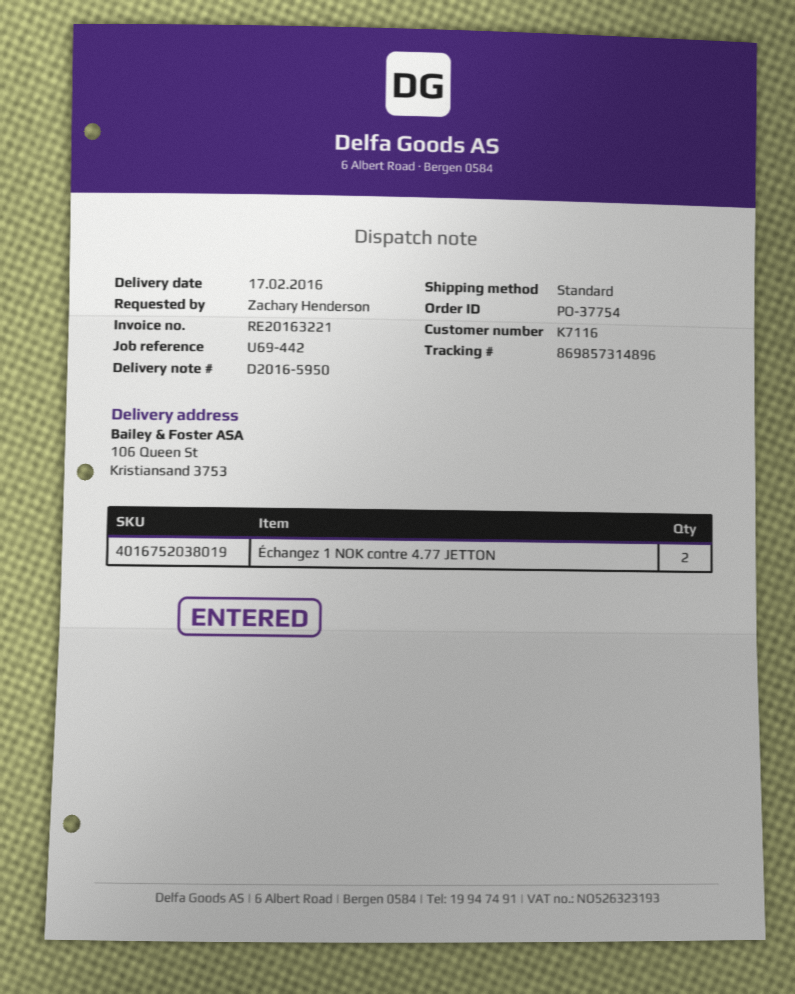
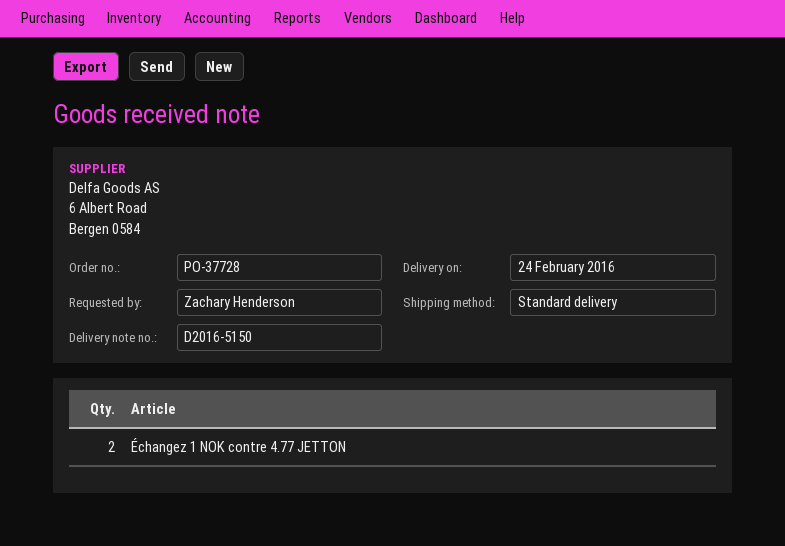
order number: PO-37754 -> PO-37728
delivery note number: D2016-5950 -> D2016-5150
delivery date: 2016-02-17 -> 2016-02-24

